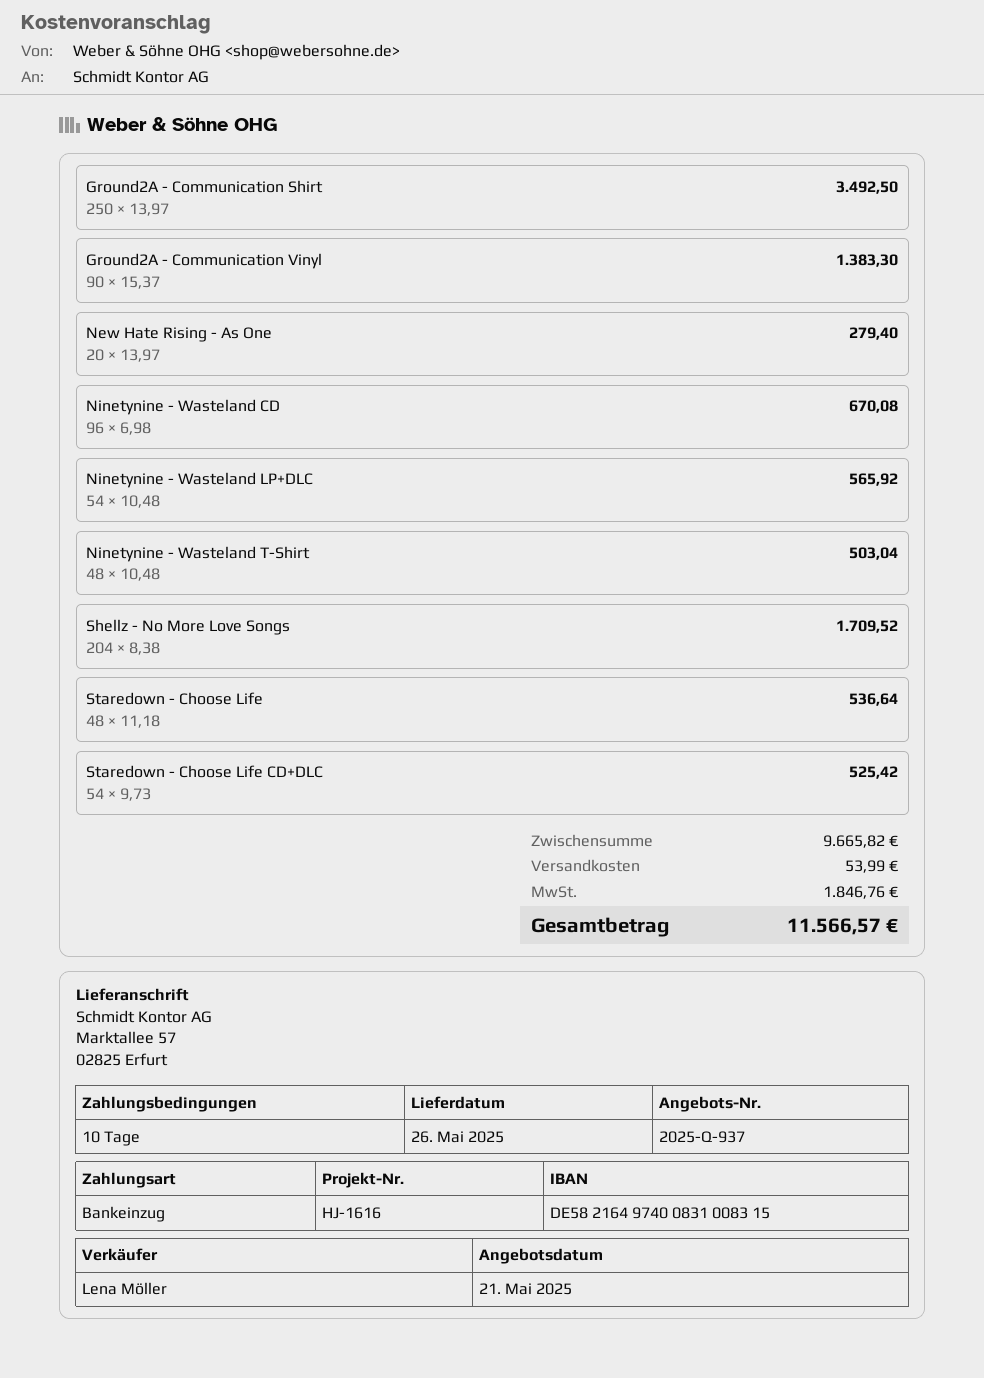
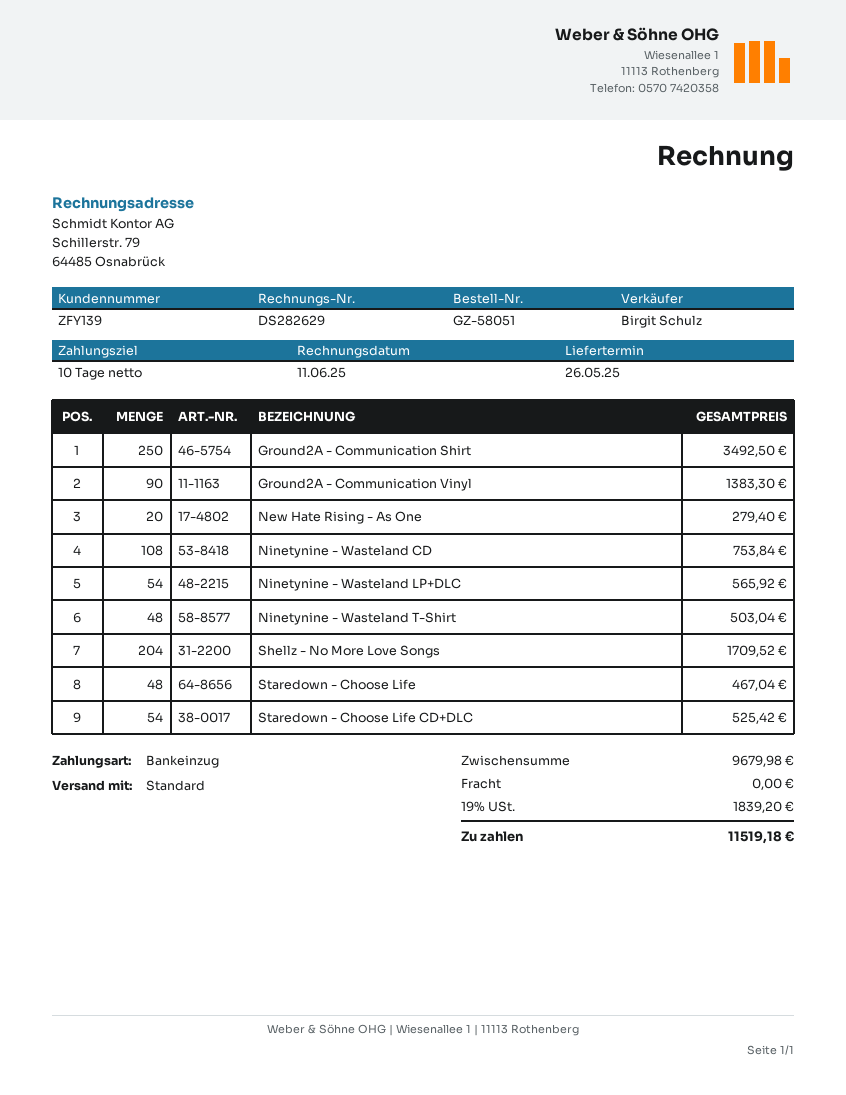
sales rep: Lena Möller -> Birgit Schulz
Ninetynine - Wasteland CD: 96 for 670.08 -> 108 for 753.84
Staredown - Choose Life: 48 for 536.64 -> 48 for 467.04
subtotal: 9665.82 -> 9679.98
shipping: 53.99 -> 0.00
tax: 1846.76 -> 1839.20
total: 11566.57 -> 11519.18

